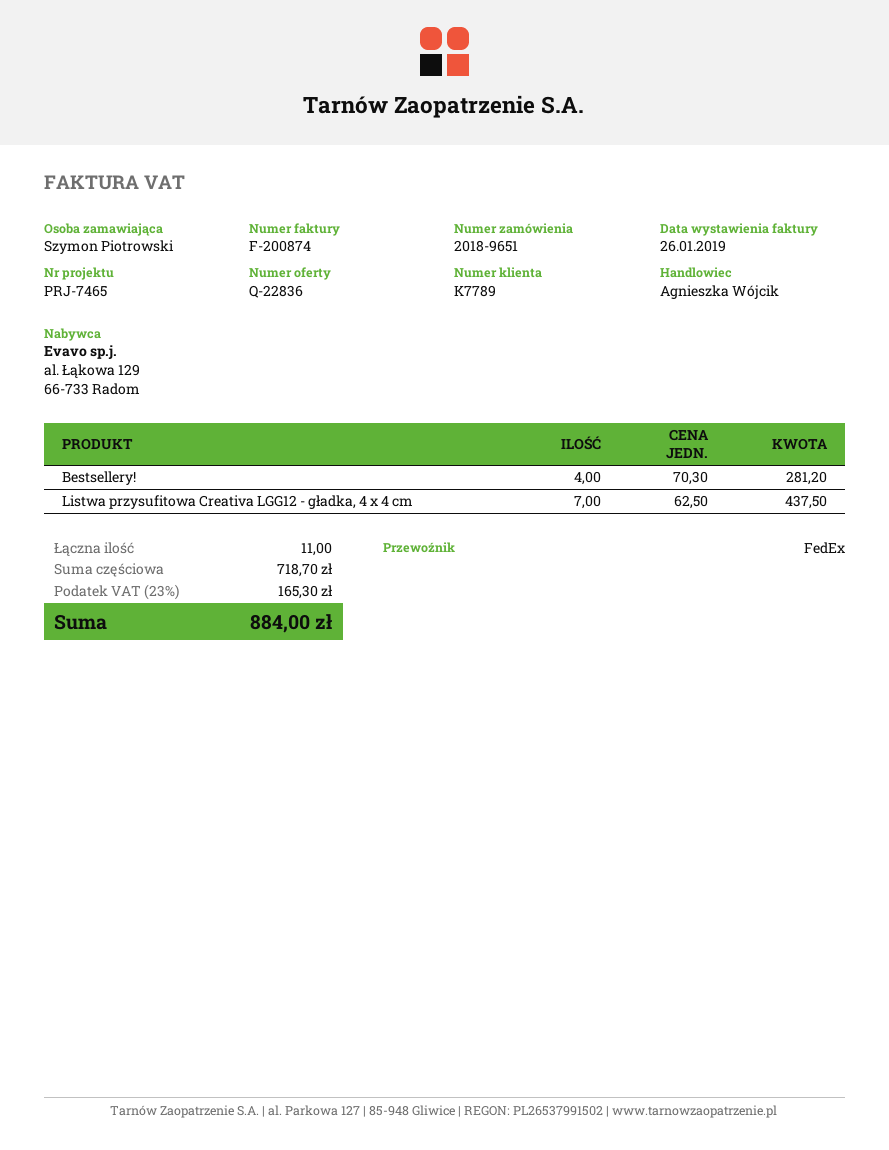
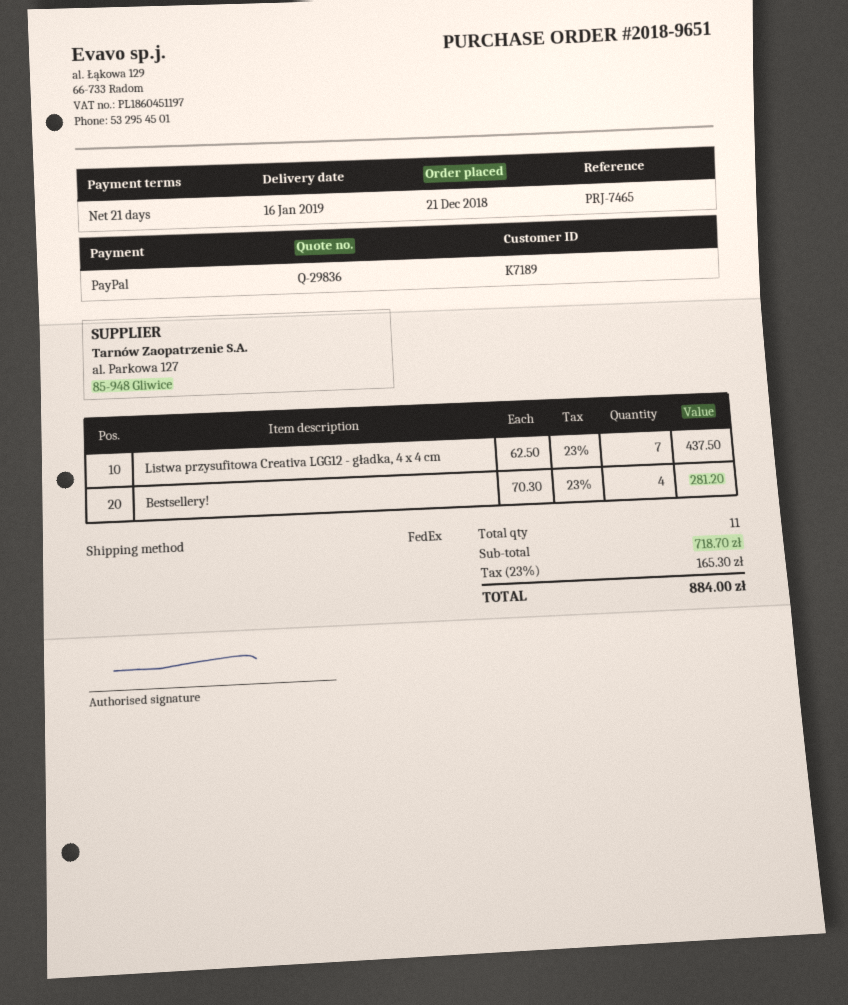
quote number: Q-22836 -> Q-29836
customer number: K7789 -> K7189

